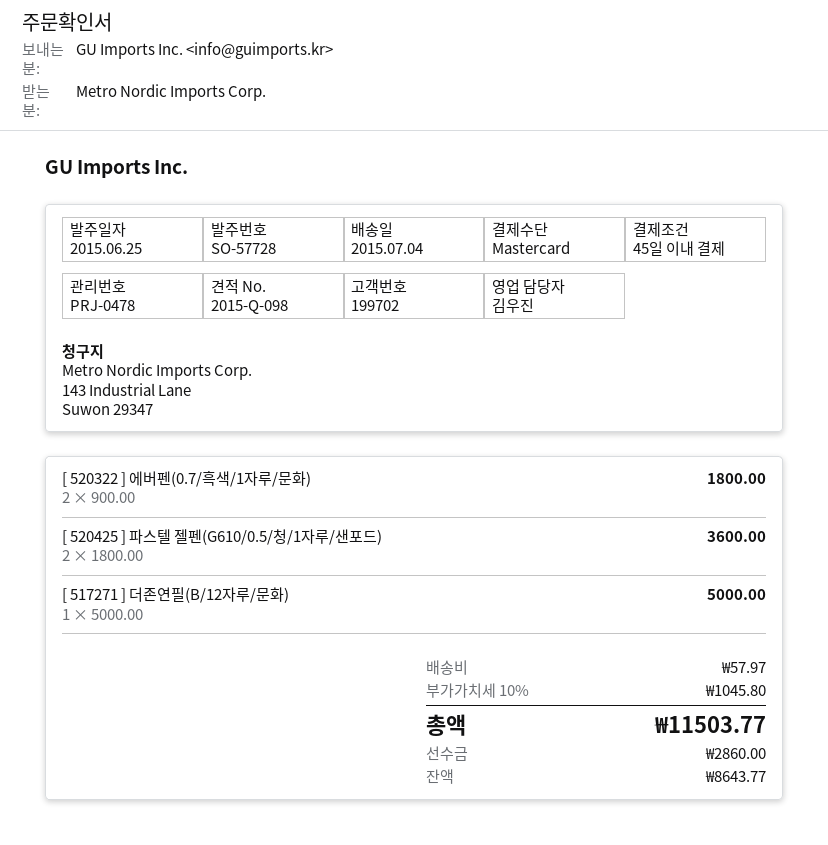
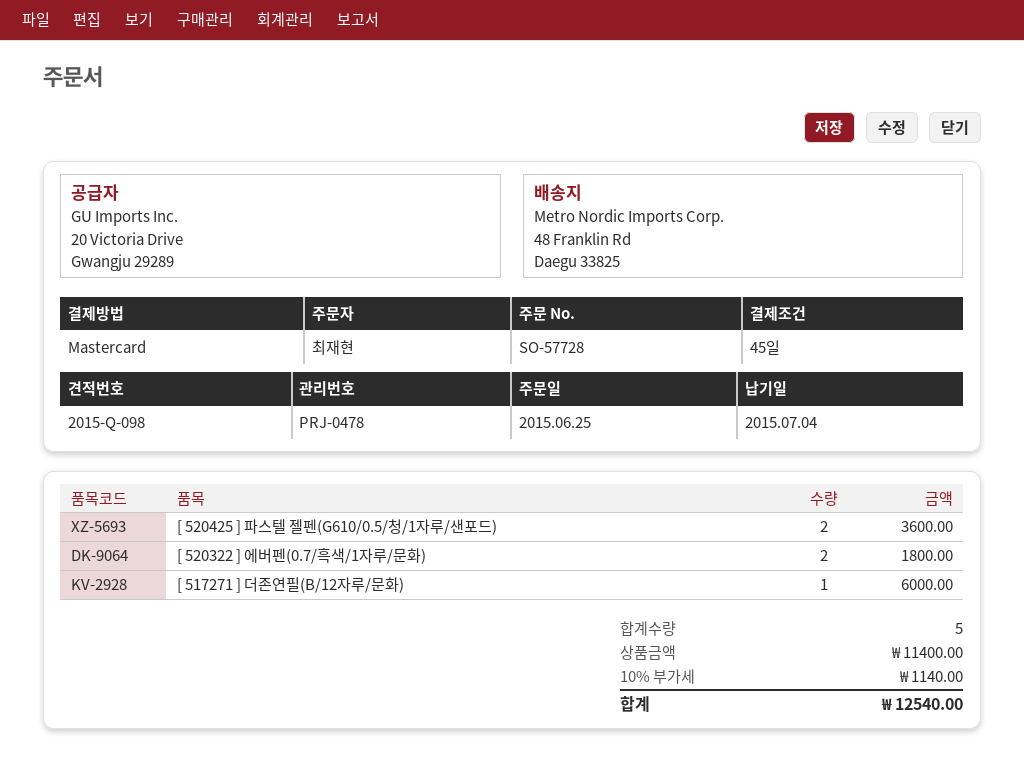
[ 517271 ] 더존연필(B/12자루/문화): 1 for 5000.00 -> 1 for 6000.00
shipping: 57.97 -> none
tax: 10% = 1045.80 -> 10% = 1140.00
total: 11503.77 -> 12540.00

